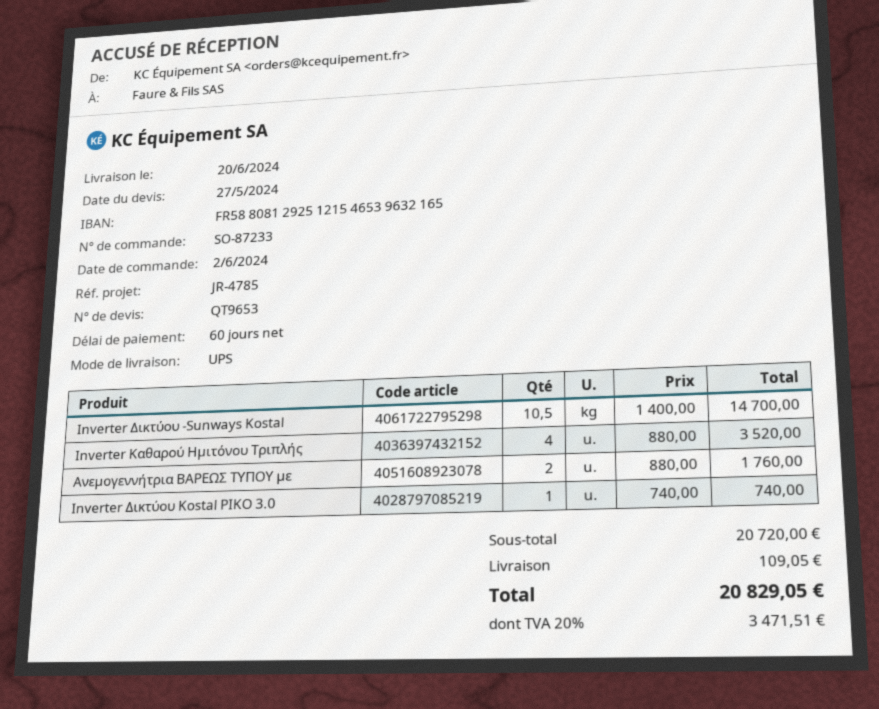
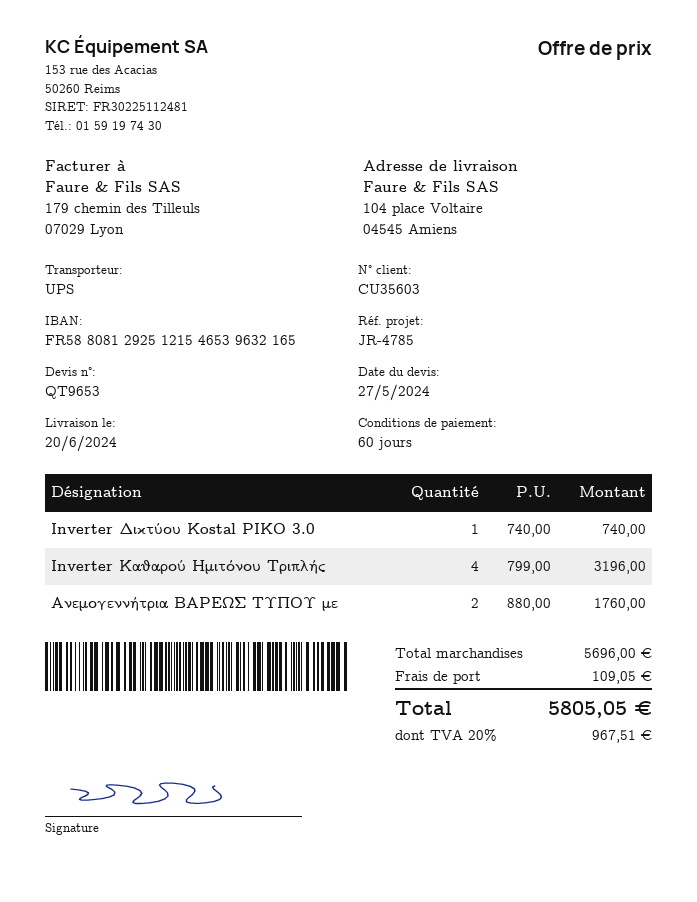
Inverter Δικτύου -Sunways Kostal: 10.5 x 1400.00 = 14700.00 -> none
Inverter Καθαρού Ημιτόνου Τριπλής: 4 x 880.00 = 3520.00 -> 4 x 799.00 = 3196.00
subtotal: 20720.00 -> 5696.00
tax: 20% = 3471.51 -> 20% = 967.51
total: 20829.05 -> 5805.05

